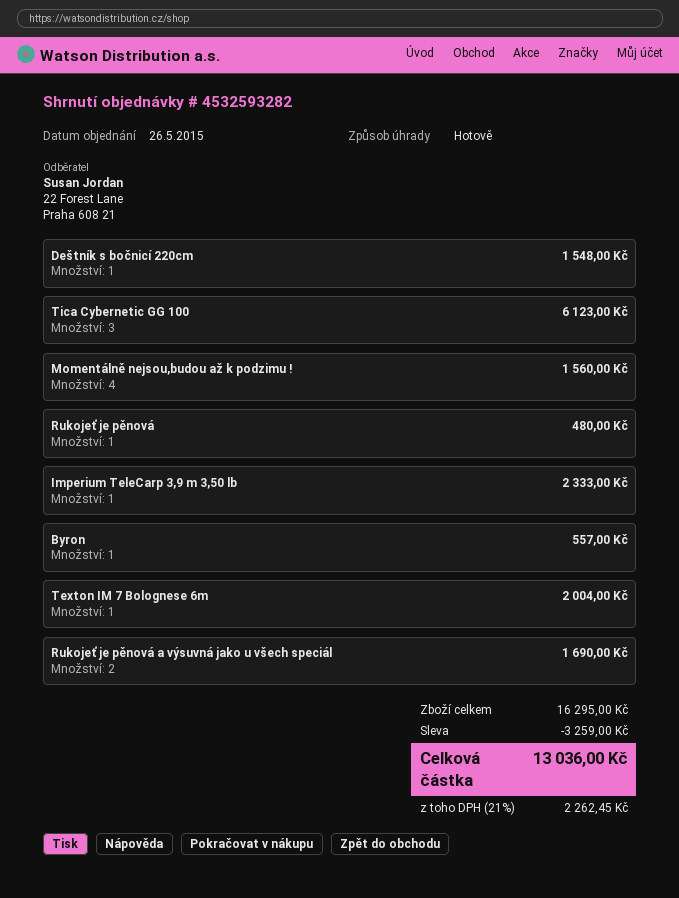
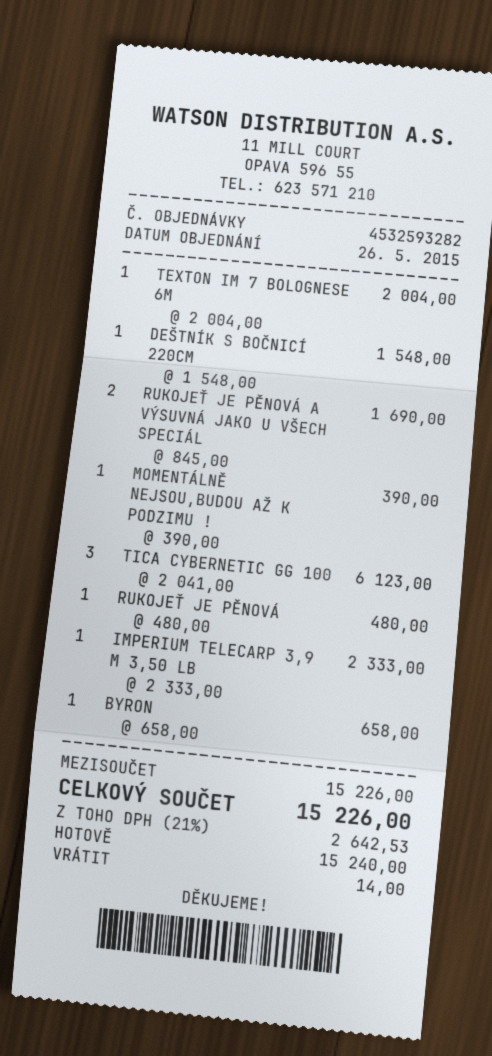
Momentálně nejsou,budou až k podzimu !: 4 for 1560.00 -> 1 for 390.00
Byron: 1 for 557.00 -> 1 for 658.00
subtotal: 16295.00 -> 15226.00
discount: 3259.00 -> none
tax: 21% = 2262.45 -> 21% = 2642.53
total: 13036.00 -> 15226.00

